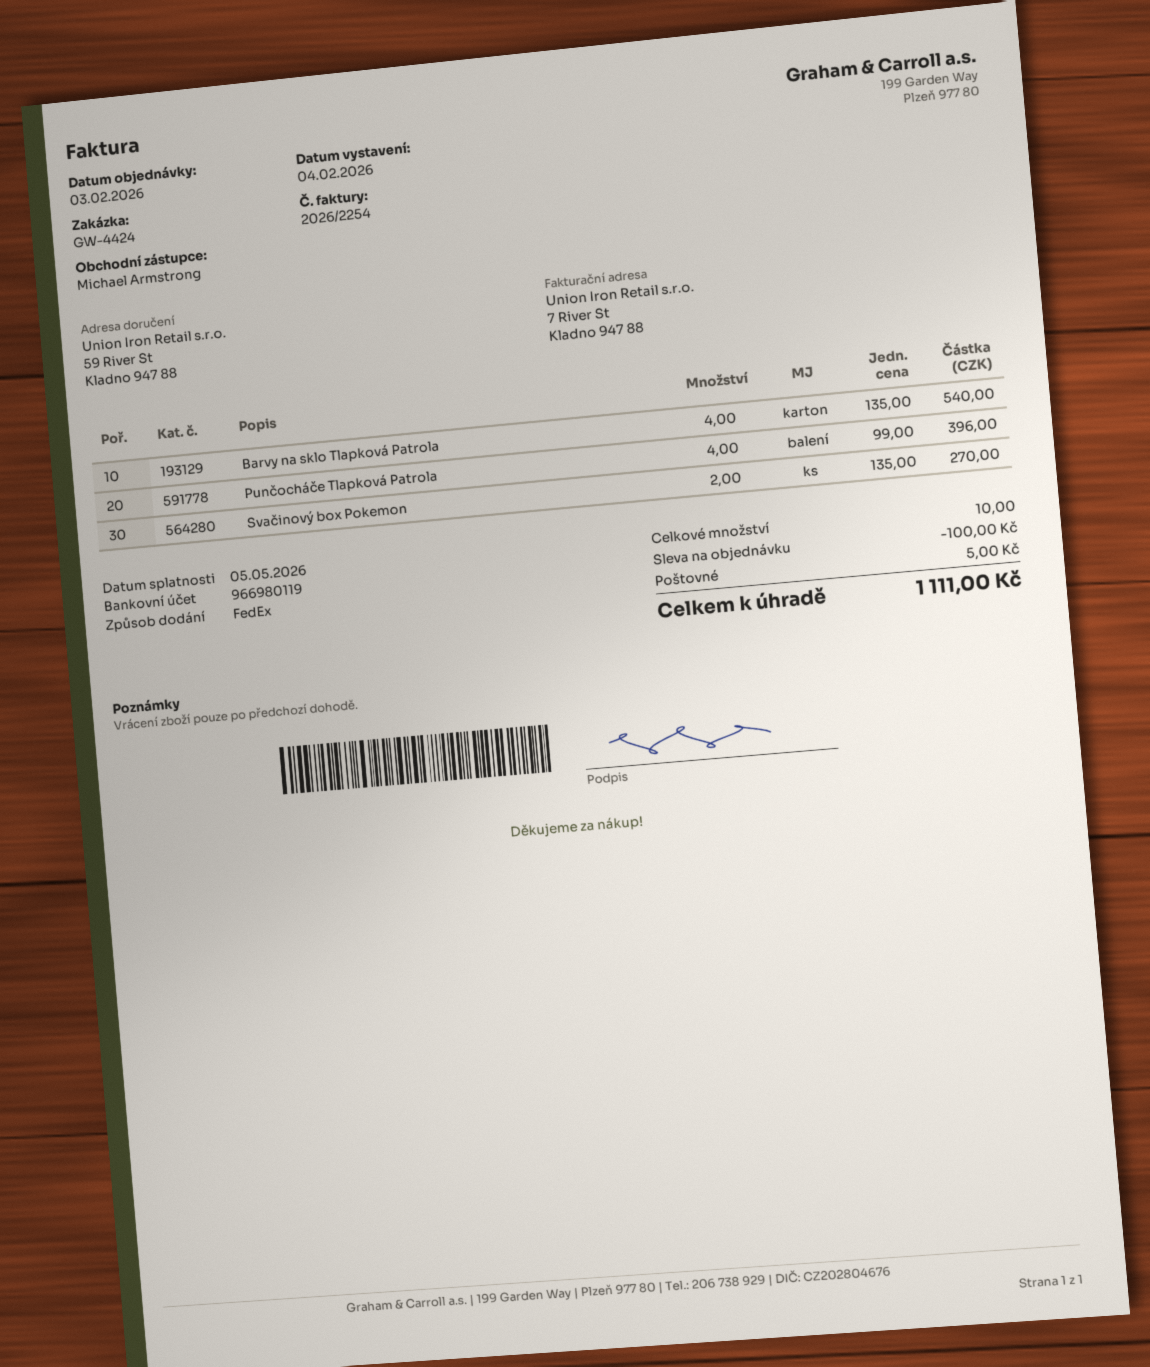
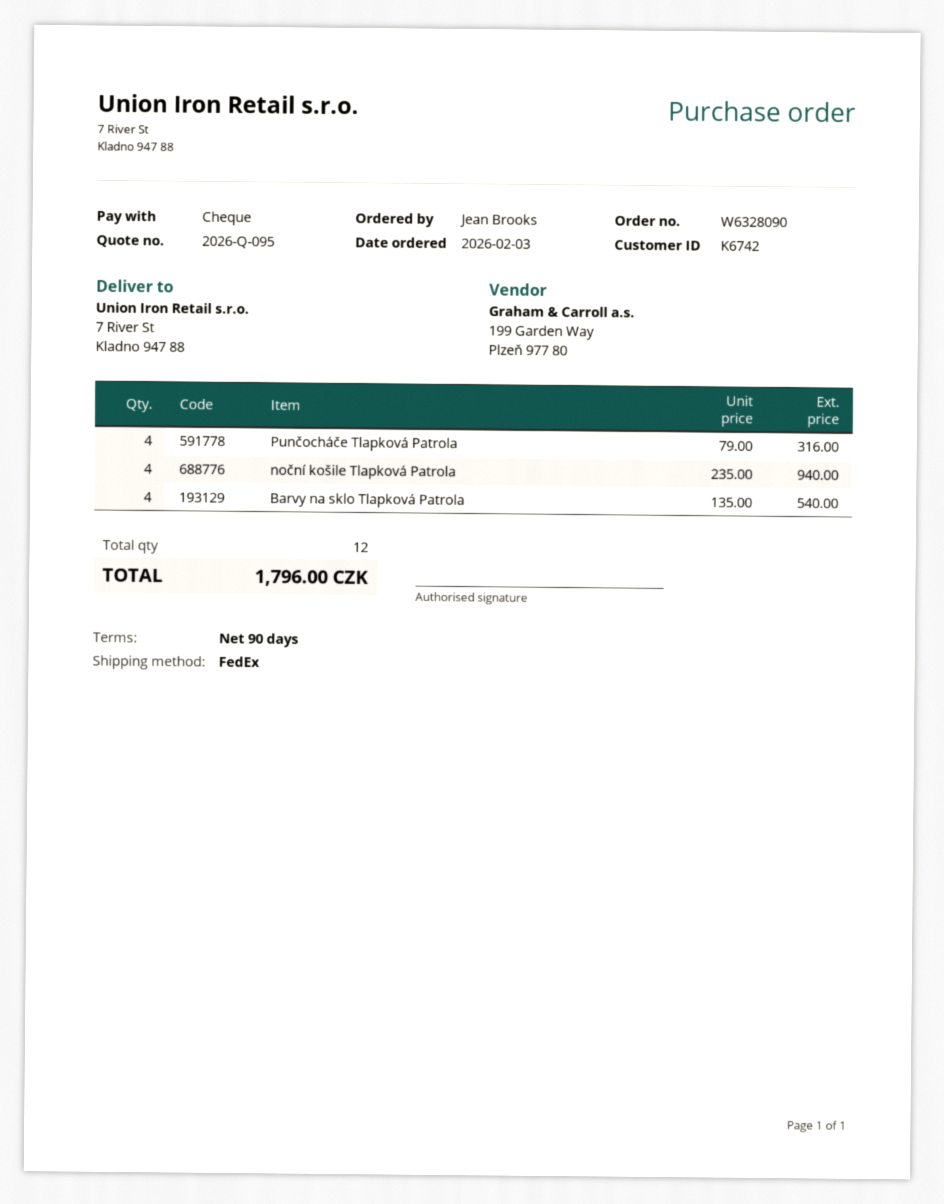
ship to: 59 River St, Kladno 947 88 -> 7 River St, Kladno 947 88
Punčocháče Tlapková Patrola: 4 x 99.00 = 396.00 -> 4 x 79.00 = 316.00
Svačinový box Pokemon: 2 x 135.00 = 270.00 -> none
noční košile Tlapková Patrola: none -> 4 x 235.00 = 940.00
total quantity: 10 -> 12
discount: 100.00 -> none
shipping: 5.00 -> none
total: 1111.00 -> 1796.00

